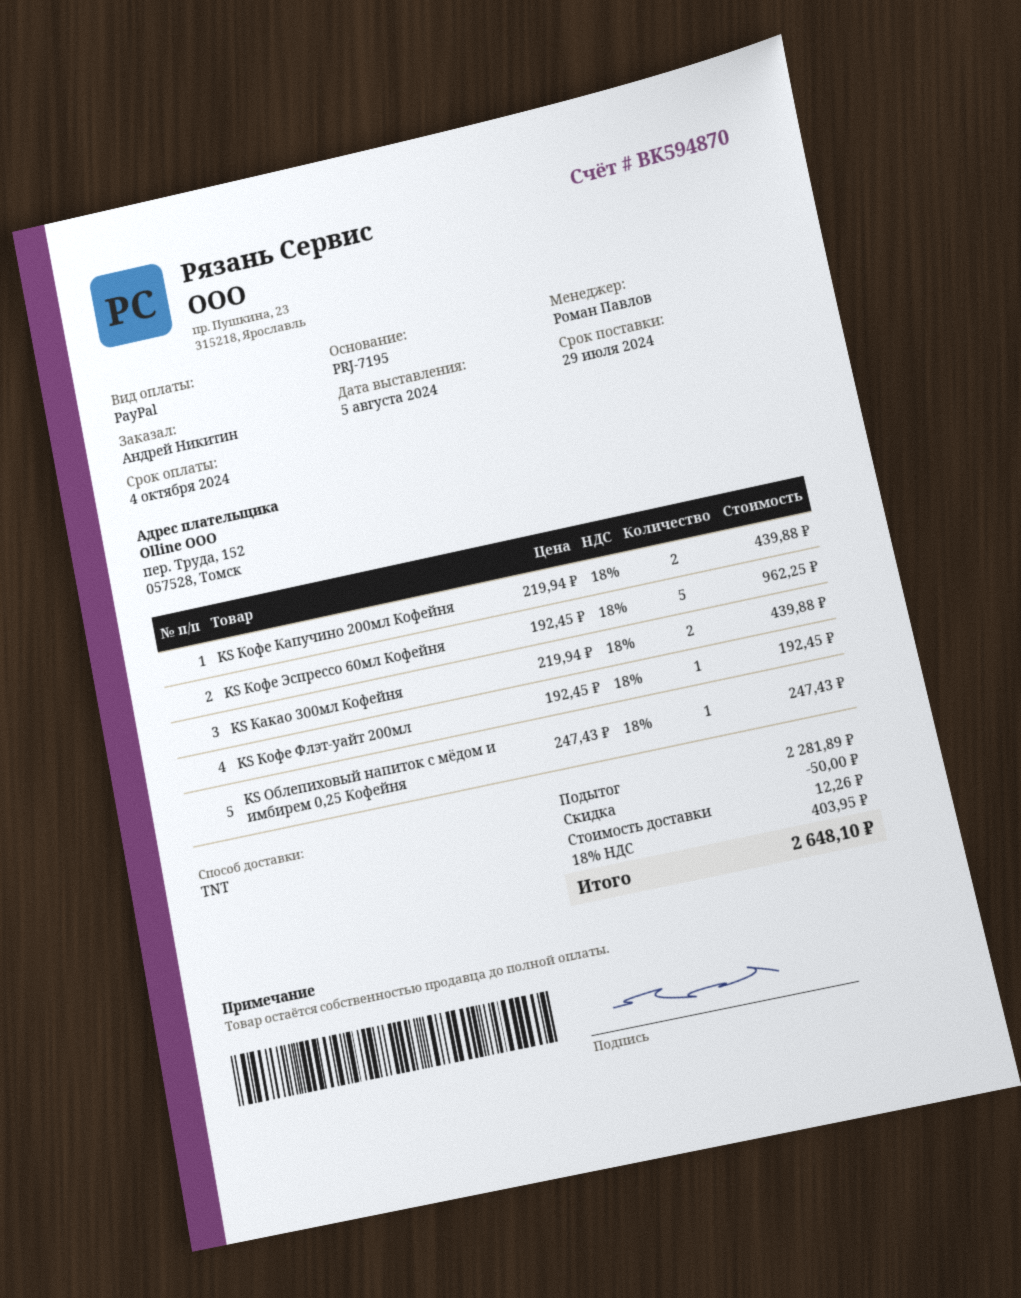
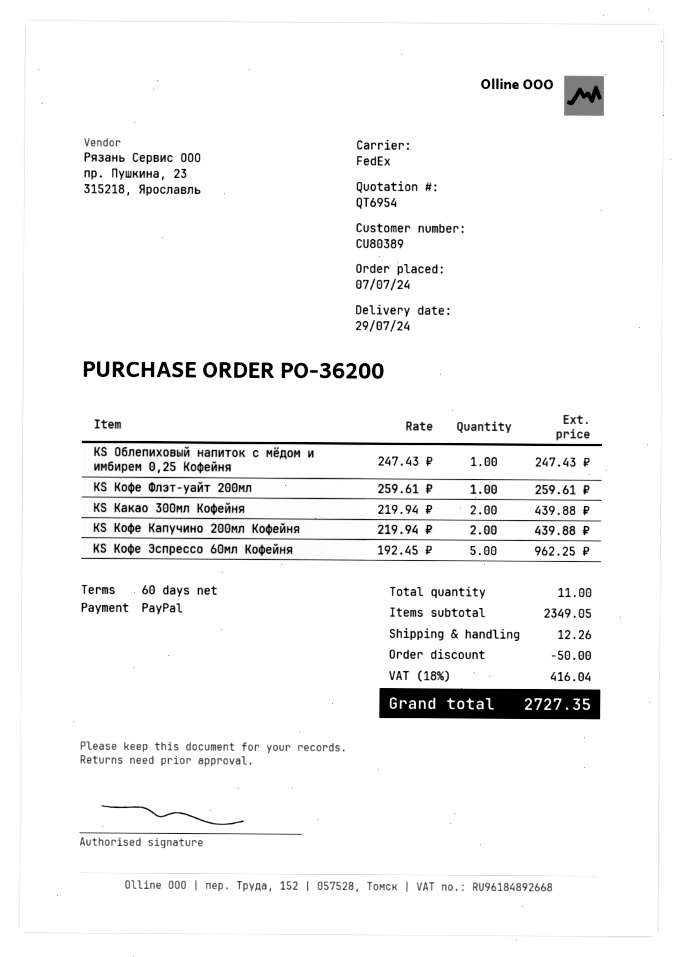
shipping method: TNT -> FedEx
KS Кофе Флэт-уайт 200мл: 1 x 192.45 = 192.45 -> 1 x 259.61 = 259.61
subtotal: 2281.89 -> 2349.05
tax: 18% = 403.95 -> 18% = 416.04
total: 2648.10 -> 2727.35

